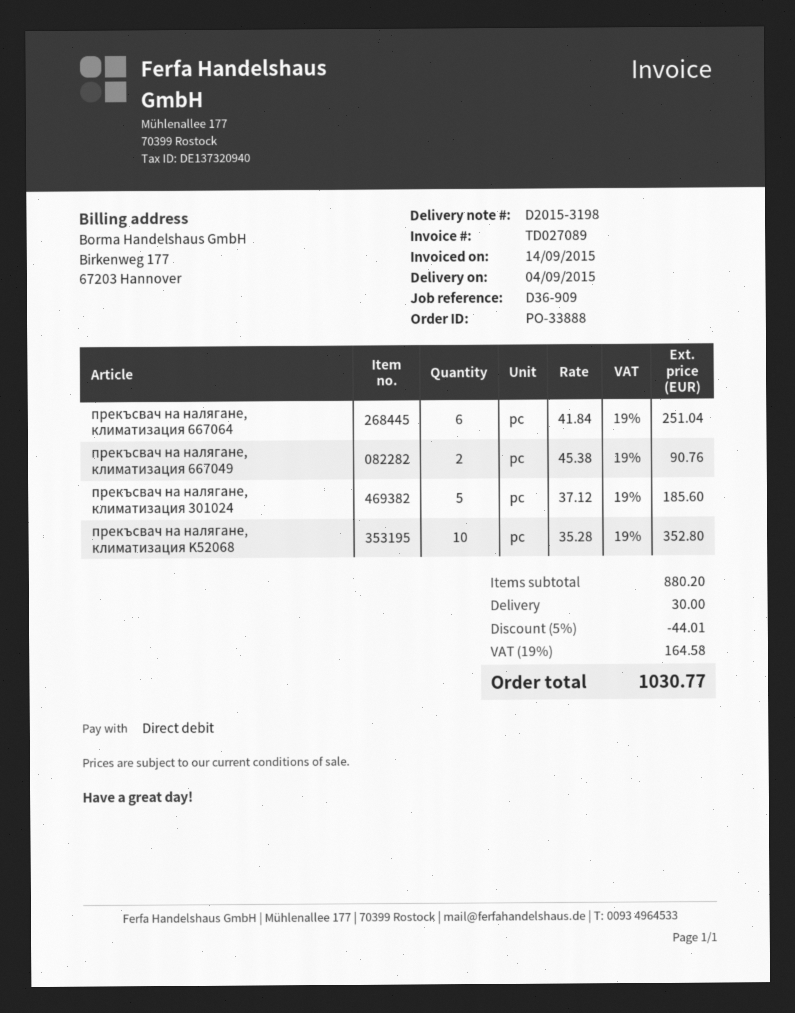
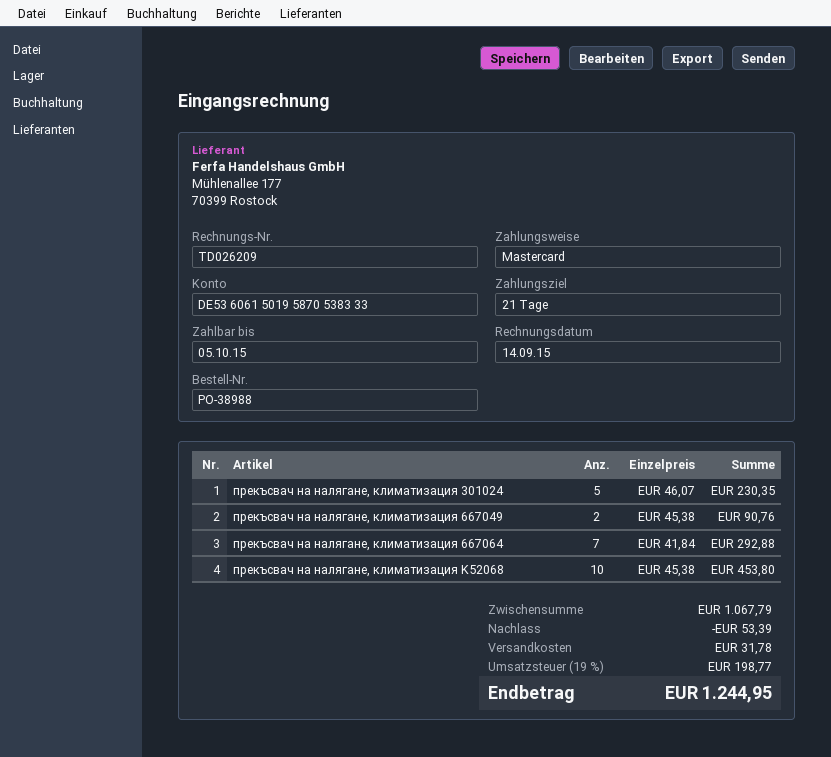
order number: PO-33888 -> PO-38988
invoice number: TD027089 -> TD026209
payment method: direct debit -> Mastercard
прекъсвач на налягане, климатизация 667064: 6 x 41.84 = 251.04 -> 7 x 41.84 = 292.88
прекъсвач на налягане, климатизация 301024: 5 x 37.12 = 185.60 -> 5 x 46.07 = 230.35
прекъсвач на налягане, климатизация K52068: 10 x 35.28 = 352.80 -> 10 x 45.38 = 453.80
subtotal: 880.20 -> 1067.79
discount: 44.01 -> 53.39
shipping: 30.00 -> 31.78
tax: 19% = 164.58 -> 19% = 198.77
total: 1030.77 -> 1244.95

